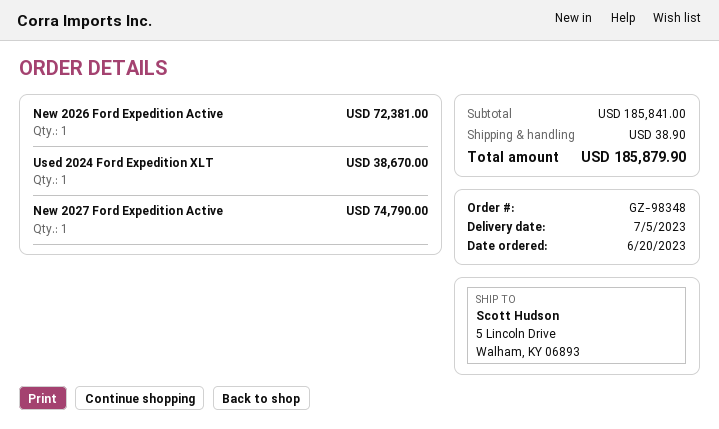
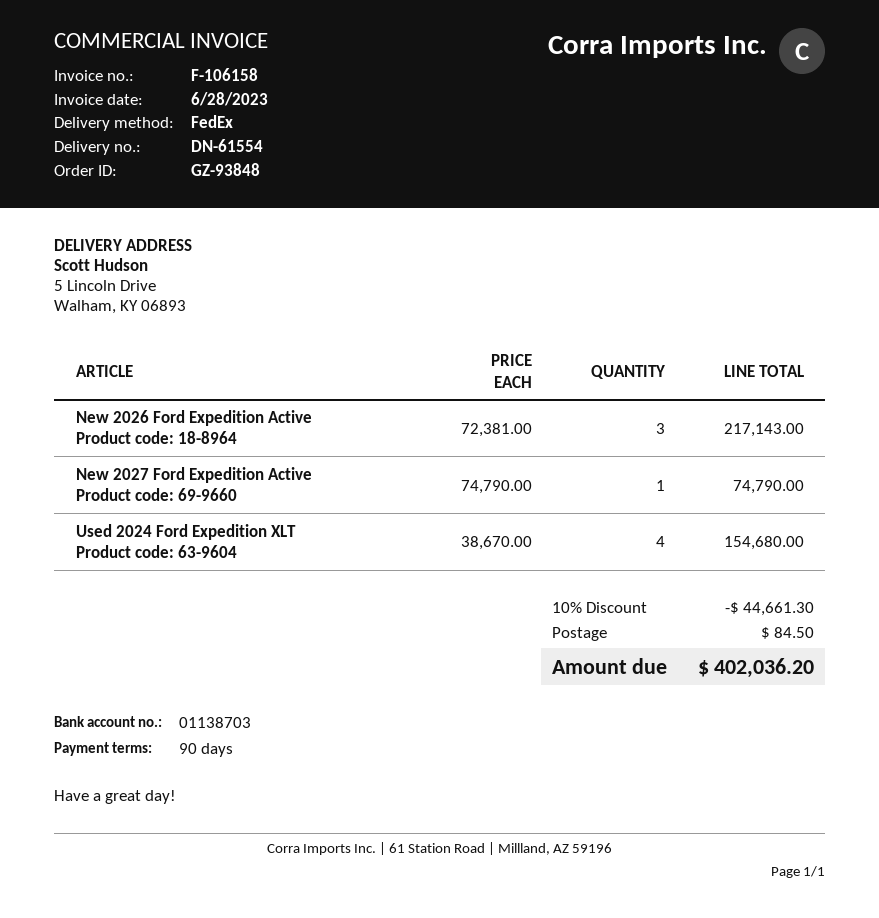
order number: GZ-98348 -> GZ-93848
New 2026 Ford Expedition Active: 1 for 72381.00 -> 3 for 217143.00
Used 2024 Ford Expedition XLT: 1 for 38670.00 -> 4 for 154680.00
discount: none -> 10% = 44661.30
shipping: 38.90 -> 84.50
total: 185879.90 -> 402036.20

